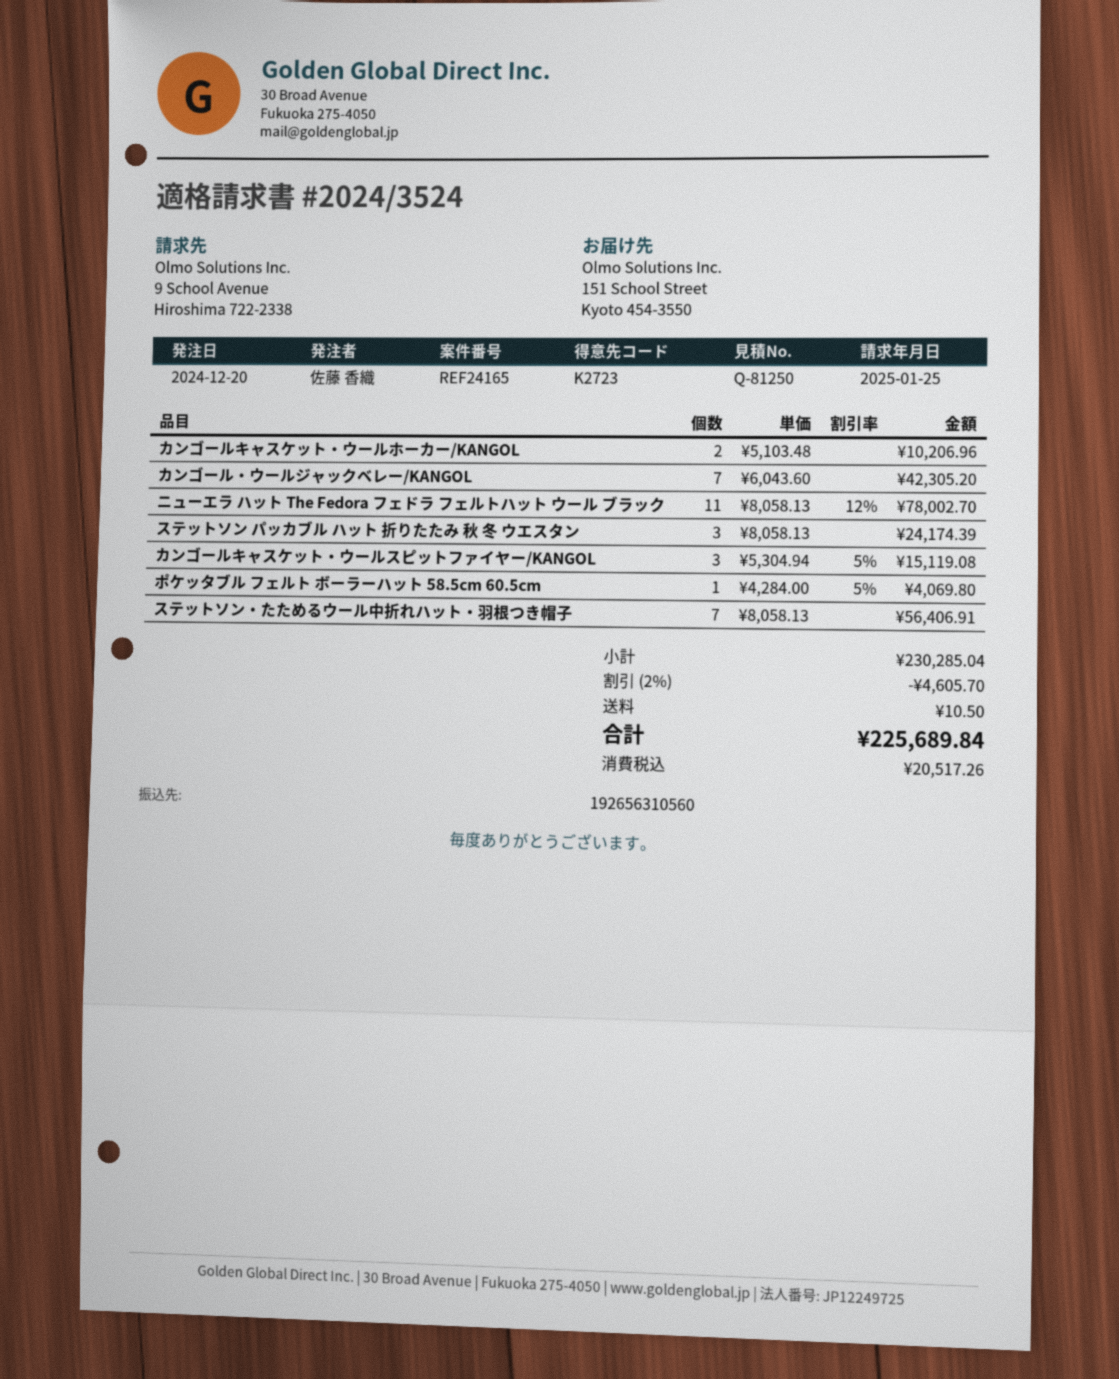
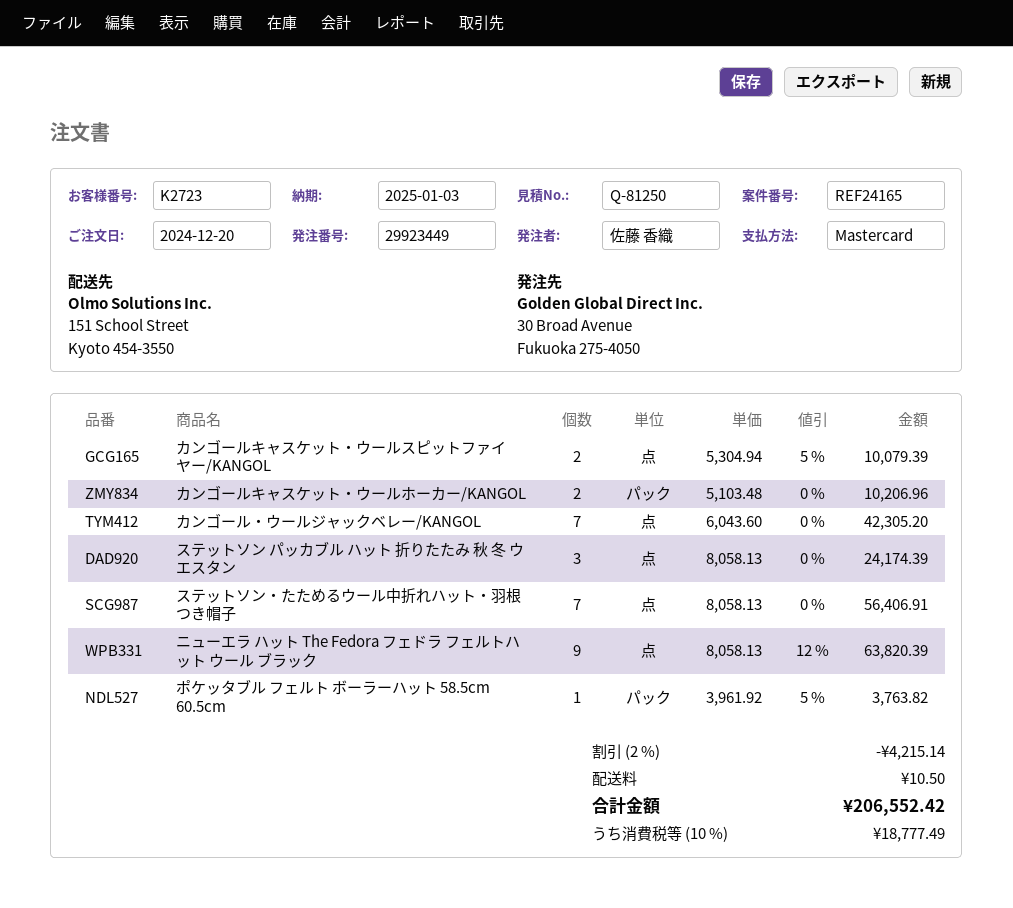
ニューエラ ハット The Fedora フェドラ フェルトハット ウール ブラック: 11 x 8058.13 - 12% = 78002.70 -> 9 x 8058.13 - 12% = 63820.39
カンゴールキャスケット・ウールスピットファイヤー/KANGOL: 3 x 5304.94 - 5% = 15119.08 -> 2 x 5304.94 - 5% = 10079.39
ポケッタブル フェルト ボーラーハット 58.5cm 60.5cm: 1 x 4284.00 - 5% = 4069.80 -> 1 x 3961.92 - 5% = 3763.82
discount: 2% = 4605.70 -> 2% = 4215.14
tax: 20517.26 -> 18777.49
total: 225689.84 -> 206552.42

